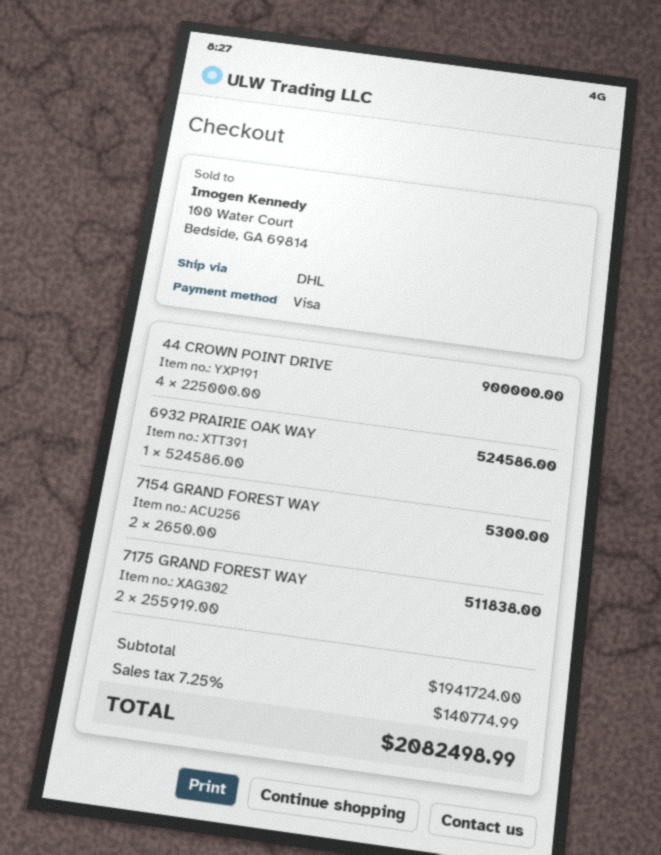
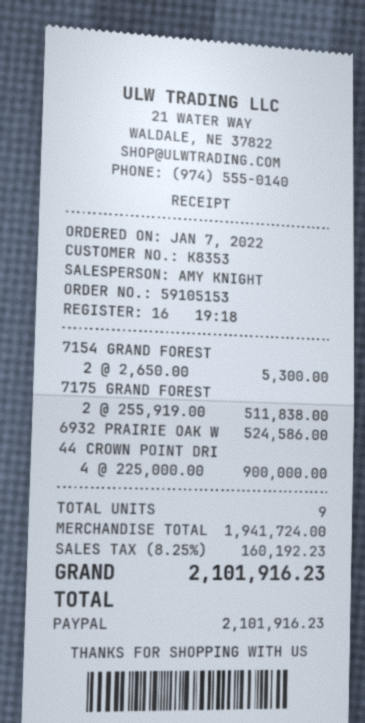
payment method: Visa -> PayPal
tax: 7.25% = 140774.99 -> 8.25% = 160192.23
total: 2082498.99 -> 2101916.23

